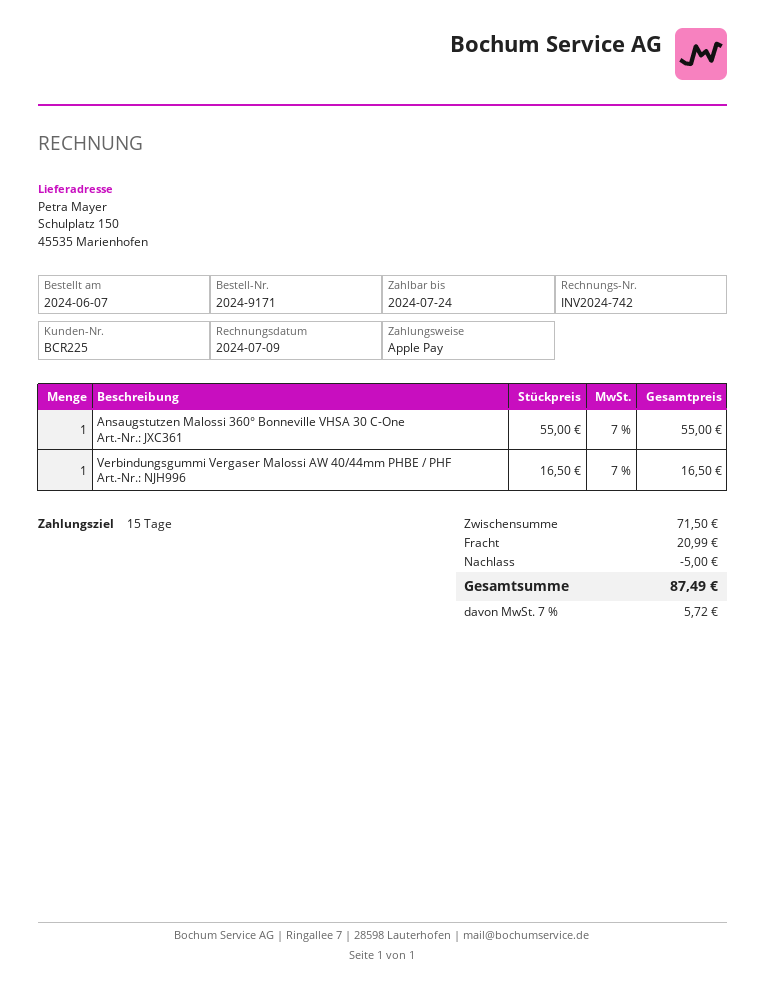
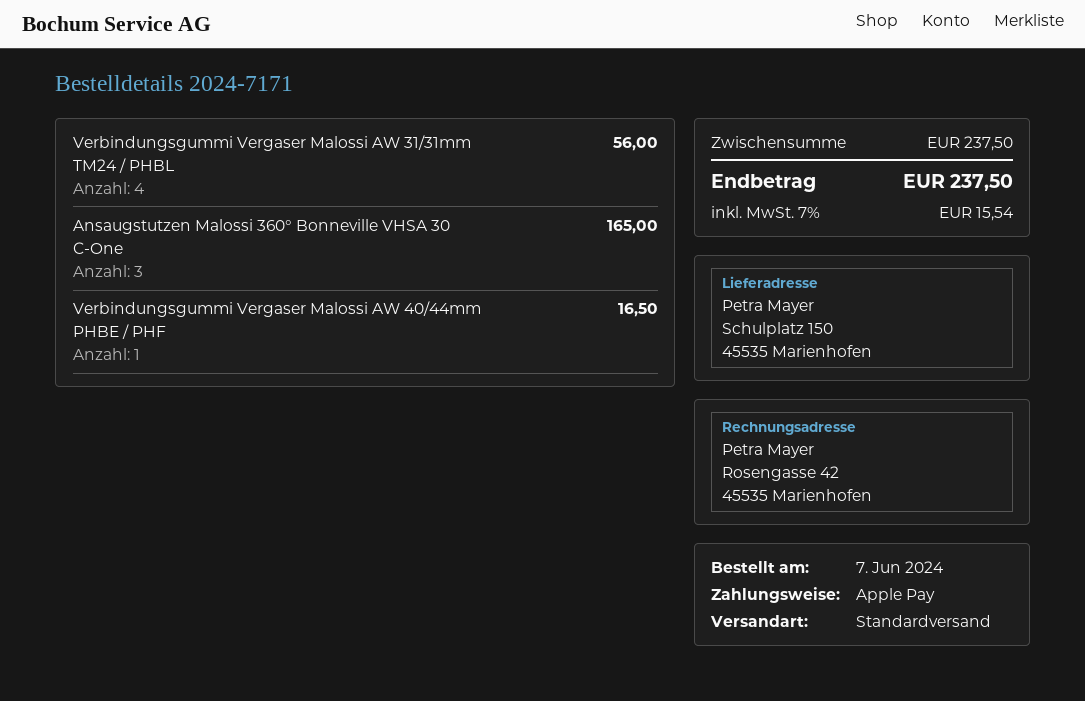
order number: 2024-9171 -> 2024-7171
Ansaugstutzen Malossi 360° Bonneville VHSA 30 C-One: 1 for 55.00 -> 3 for 165.00
Verbindungsgummi Vergaser Malossi AW 31/31mm TM24 / PHBL: none -> 4 for 56.00
subtotal: 71.50 -> 237.50
discount: 5.00 -> none
shipping: 20.99 -> none
tax: 7% = 5.72 -> 7% = 15.54
total: 87.49 -> 237.50

